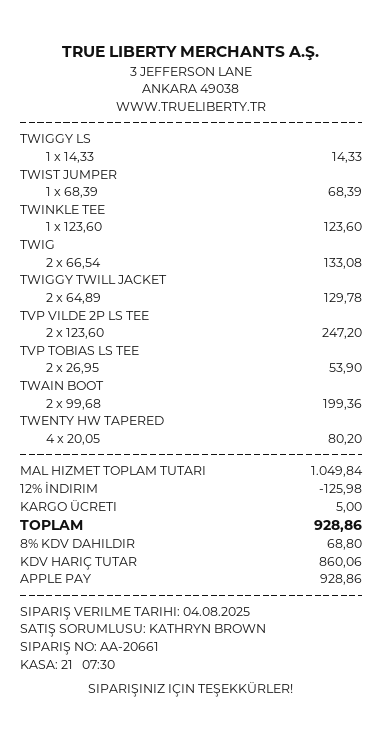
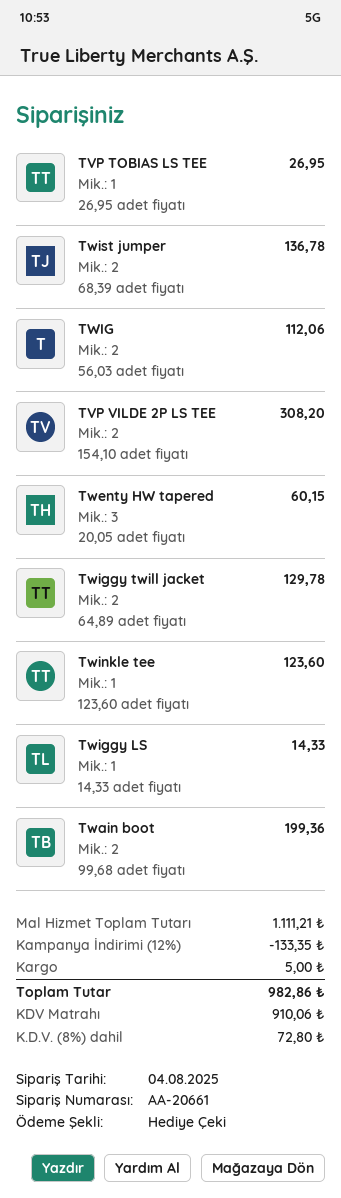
payment method: Apple Pay -> gift card
TWIST JUMPER: 1 x 68.39 = 68.39 -> 2 x 68.39 = 136.78
TWIG: 2 x 66.54 = 133.08 -> 2 x 56.03 = 112.06
TVP VILDE 2P LS TEE: 2 x 123.60 = 247.20 -> 2 x 154.10 = 308.20
TVP TOBIAS LS TEE: 2 x 26.95 = 53.90 -> 1 x 26.95 = 26.95
TWENTY HW TAPERED: 4 x 20.05 = 80.20 -> 3 x 20.05 = 60.15
subtotal: 1049.84 -> 1111.21
discount: 12% = 125.98 -> 12% = 133.35
net: 860.06 -> 910.06
tax: 8% = 68.80 -> 8% = 72.80
total: 928.86 -> 982.86

